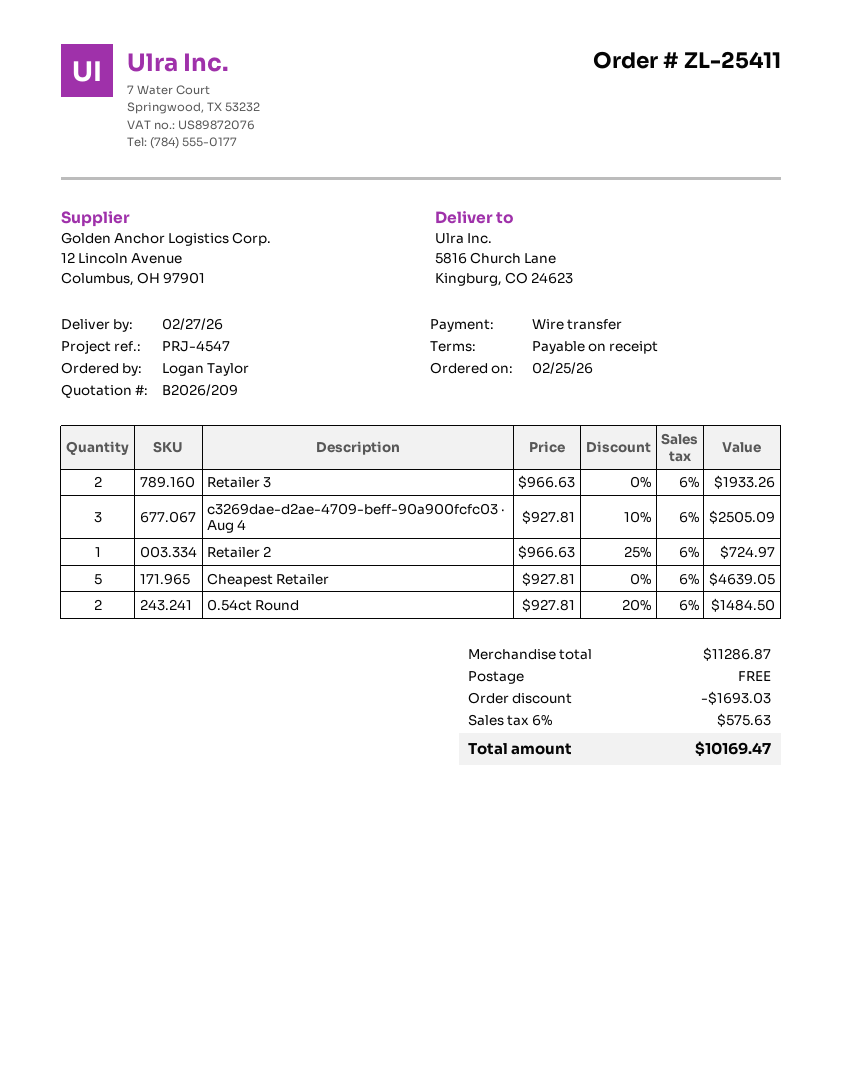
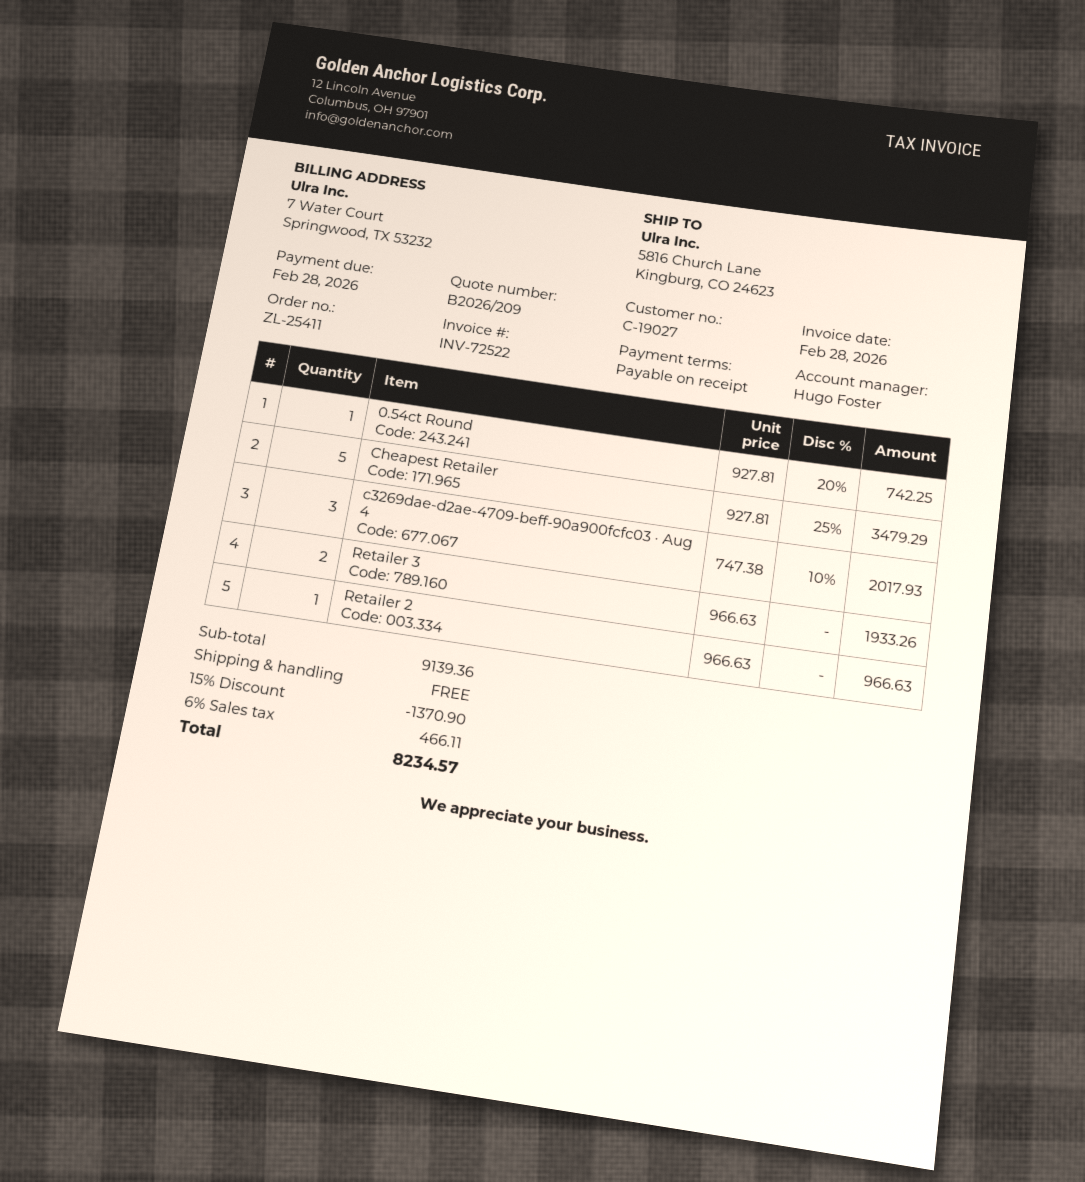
c3269dae-d2ae-4709-beff-90a900fcfc03 · Aug 4: 3 x 927.81 - 10% = 2505.09 -> 3 x 747.38 - 10% = 2017.93
Retailer 2: 1 x 966.63 - 25% = 724.97 -> 1 x 966.63 = 966.63
Cheapest Retailer: 5 x 927.81 = 4639.05 -> 5 x 927.81 - 25% = 3479.29
0.54ct Round: 2 x 927.81 - 20% = 1484.50 -> 1 x 927.81 - 20% = 742.25
subtotal: 11286.87 -> 9139.36
discount: 1693.03 -> 1370.90
tax: 6% = 575.63 -> 6% = 466.11
total: 10169.47 -> 8234.57

